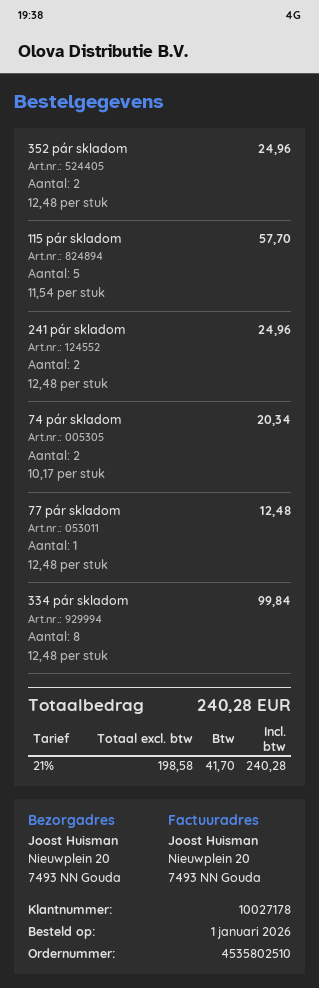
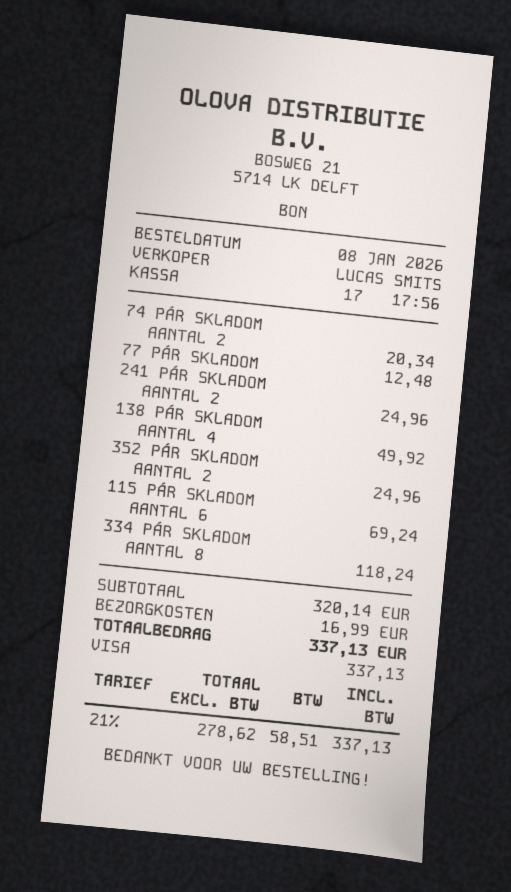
order date: 2026-01-01 -> 2026-01-08
115 pár skladom: 5 for 57.70 -> 6 for 69.24
334 pár skladom: 8 for 99.84 -> 8 for 118.24
138 PÁR SKLADOM: none -> 4 for 49.92
shipping: none -> 16.99
net: 198.58 -> 278.62
tax: 21% = 41.70 -> 21% = 58.51
total: 240.28 -> 337.13

